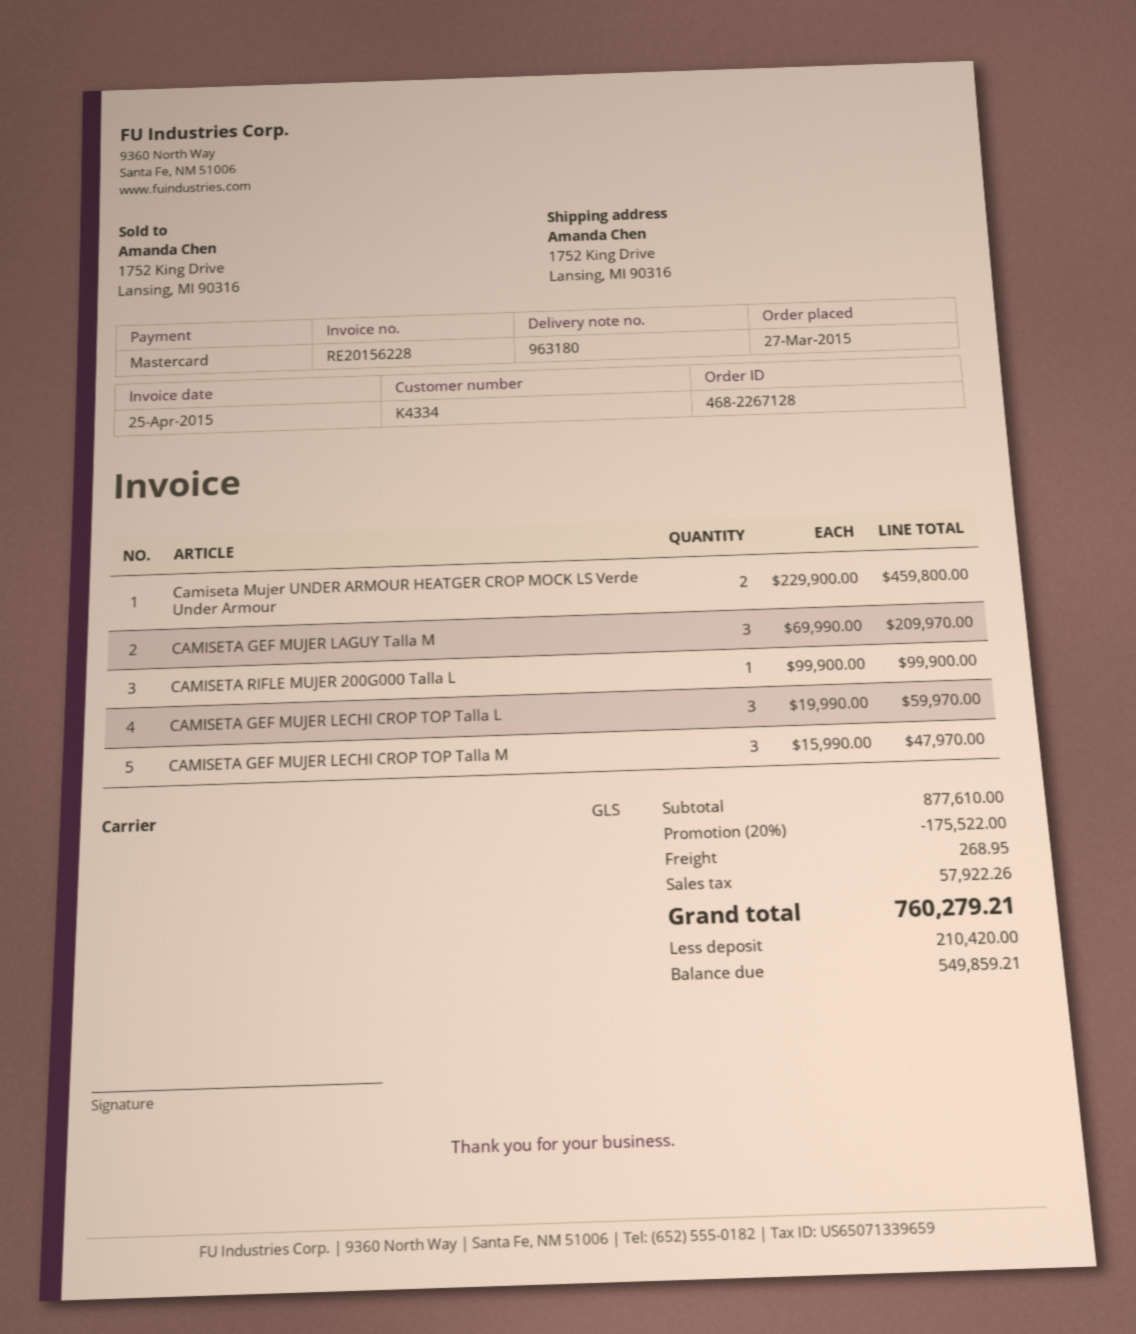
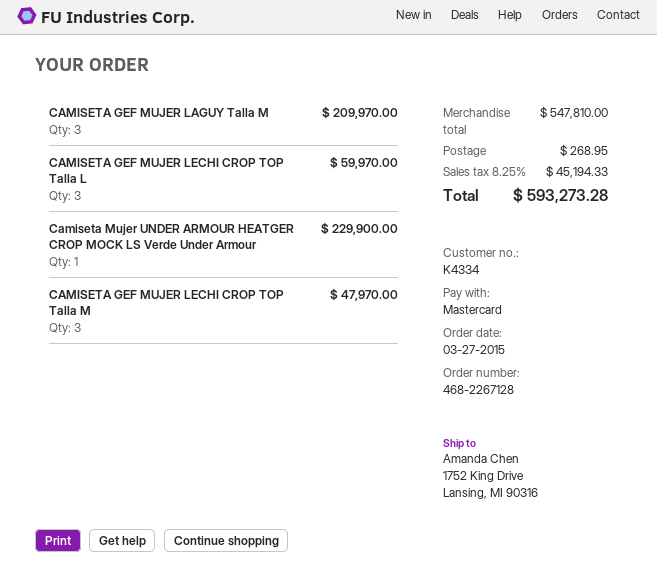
Camiseta Mujer UNDER ARMOUR HEATGER CROP MOCK LS Verde Under Armour: 2 for 459800.00 -> 1 for 229900.00
CAMISETA RIFLE MUJER 200G000 Talla L: 1 for 99900.00 -> none
subtotal: 877610.00 -> 547810.00
discount: 20% = 175522.00 -> none
tax: 57922.26 -> 45194.33
total: 760279.21 -> 593273.28

